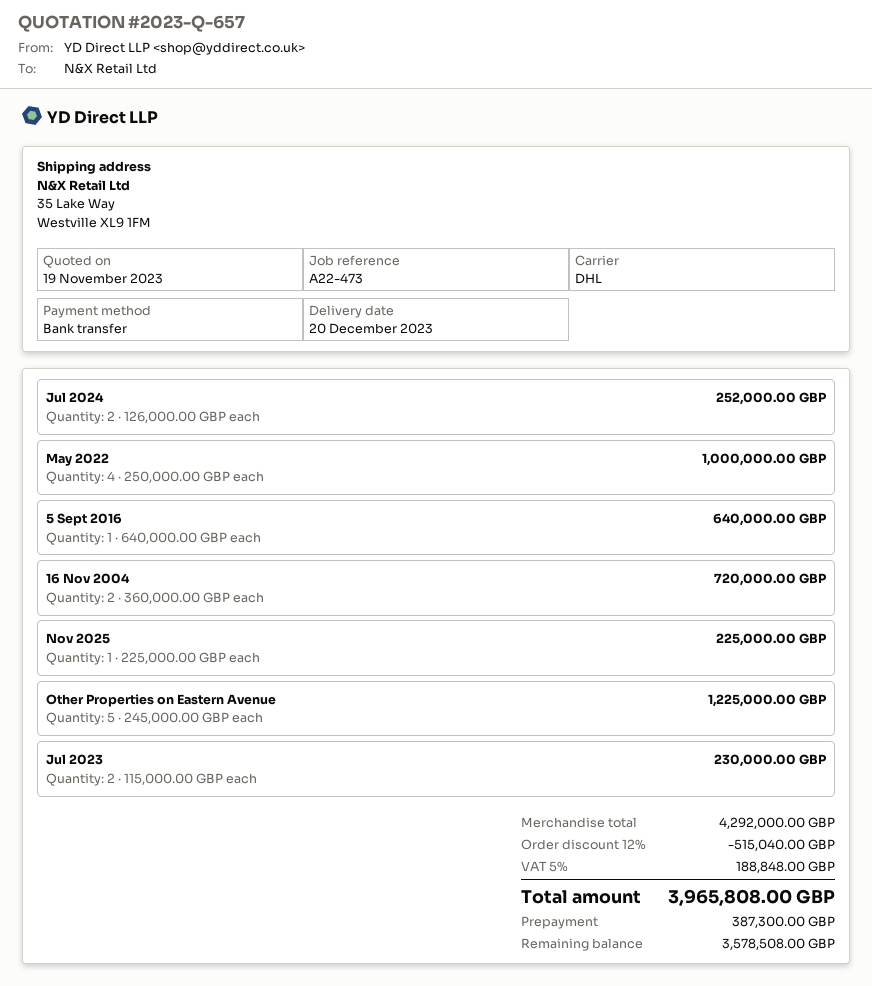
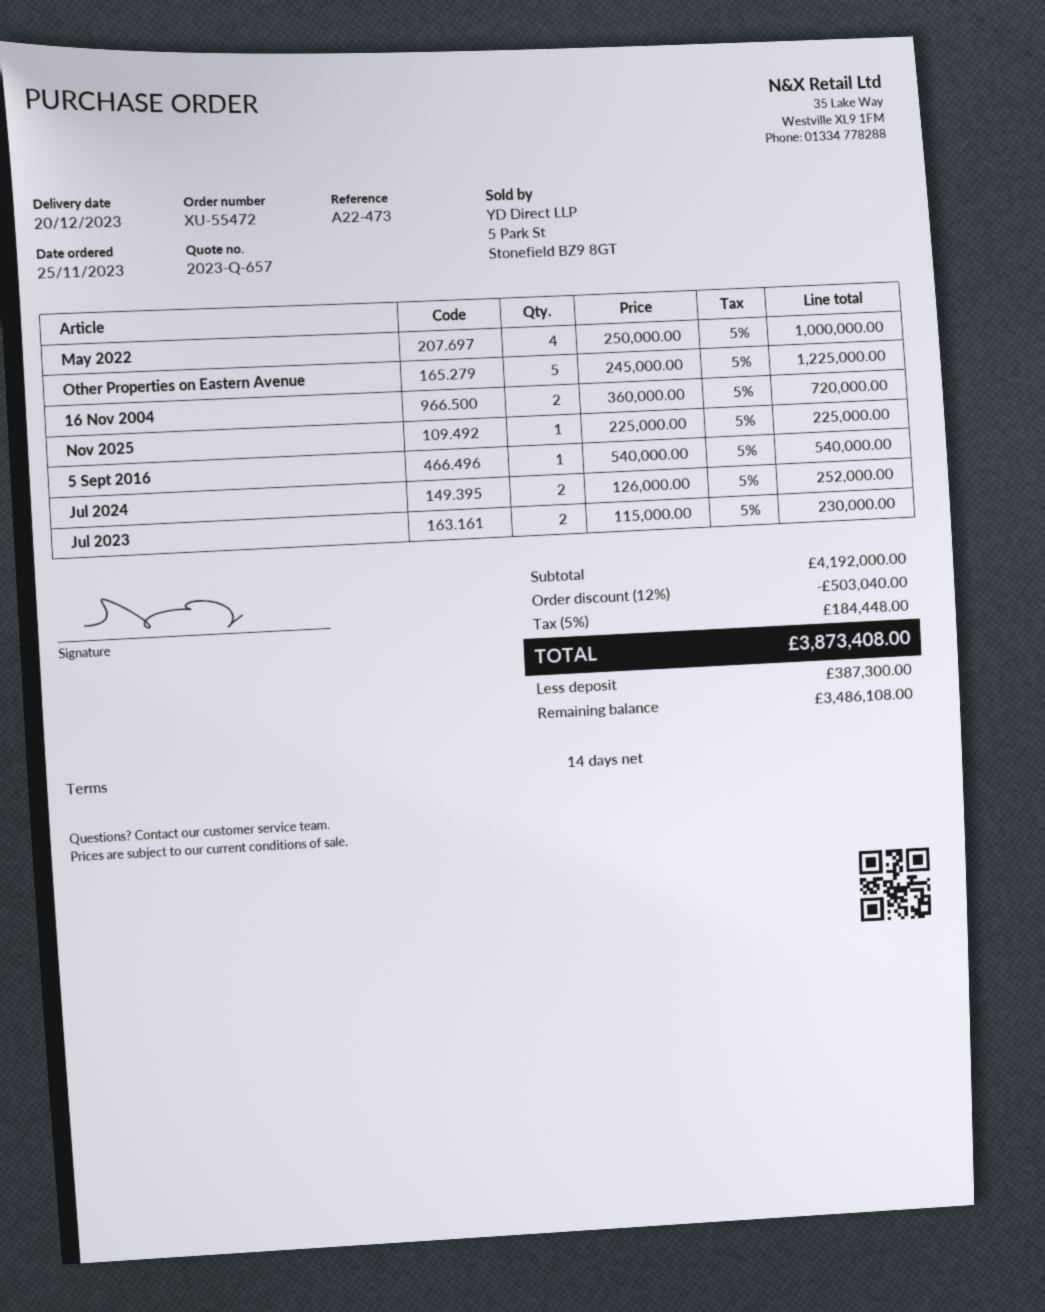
5 Sept 2016: 1 x 640000.00 = 640000.00 -> 1 x 540000.00 = 540000.00
subtotal: 4292000.00 -> 4192000.00
discount: 12% = 515040.00 -> 12% = 503040.00
tax: 5% = 188848.00 -> 5% = 184448.00
total: 3965808.00 -> 3873408.00
balance: 3578508.00 -> 3486108.00

